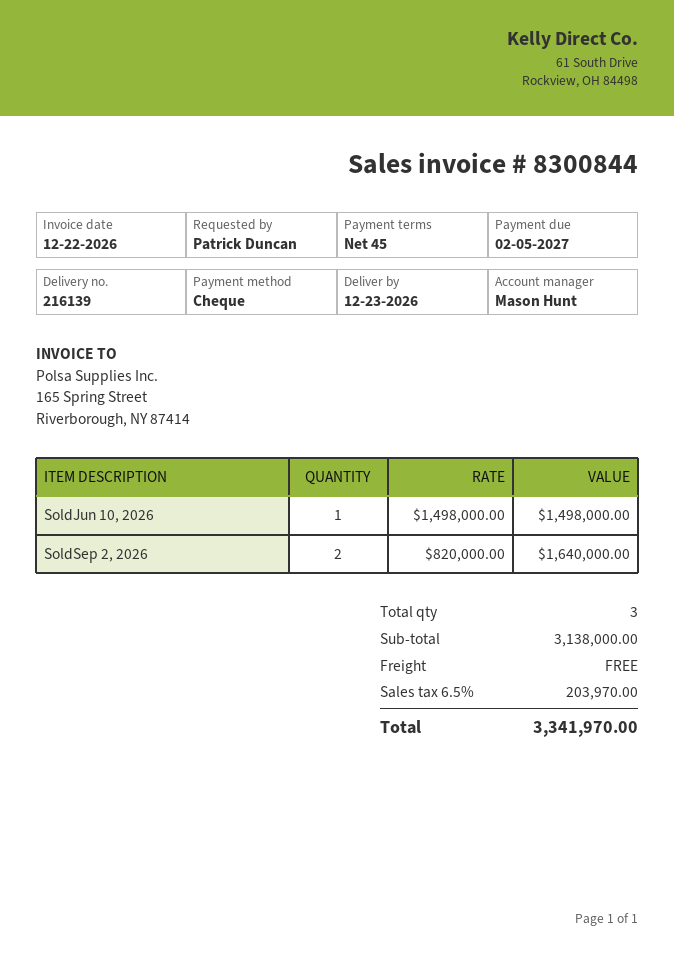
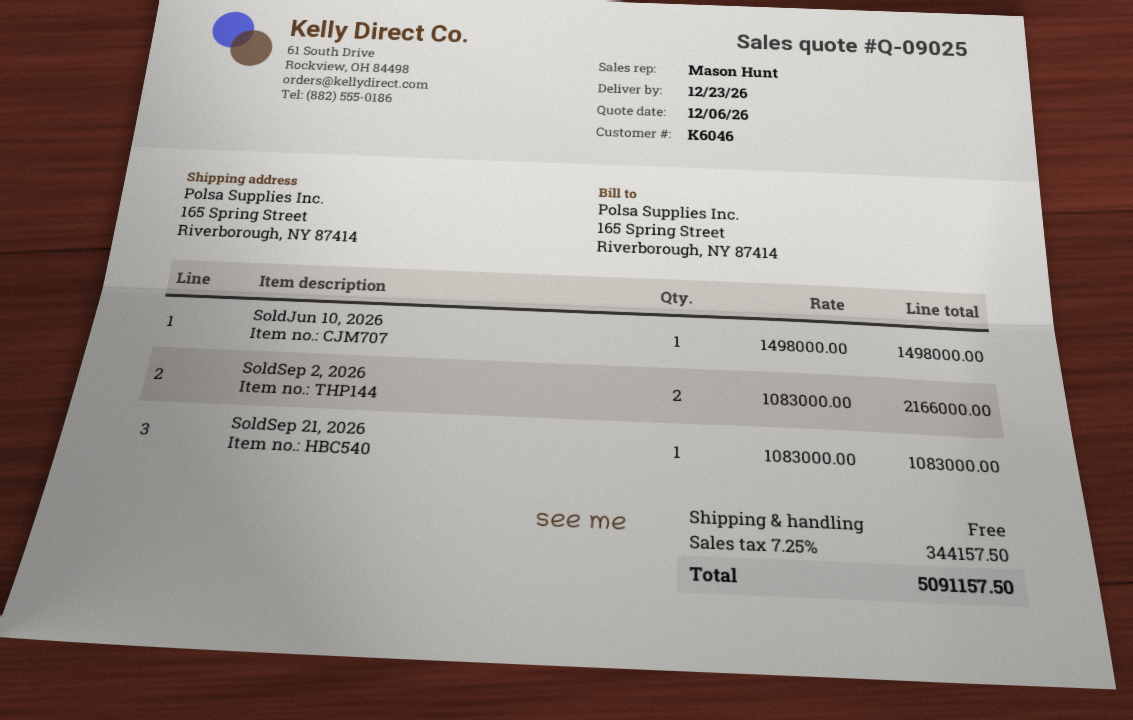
SoldSep 2, 2026: 2 x 820000.00 = 1640000.00 -> 2 x 1083000.00 = 2166000.00
SoldSep 21, 2026: none -> 1 x 1083000.00 = 1083000.00
tax: 6.5% = 203970.00 -> 7.25% = 344157.50
total: 3341970.00 -> 5091157.50

